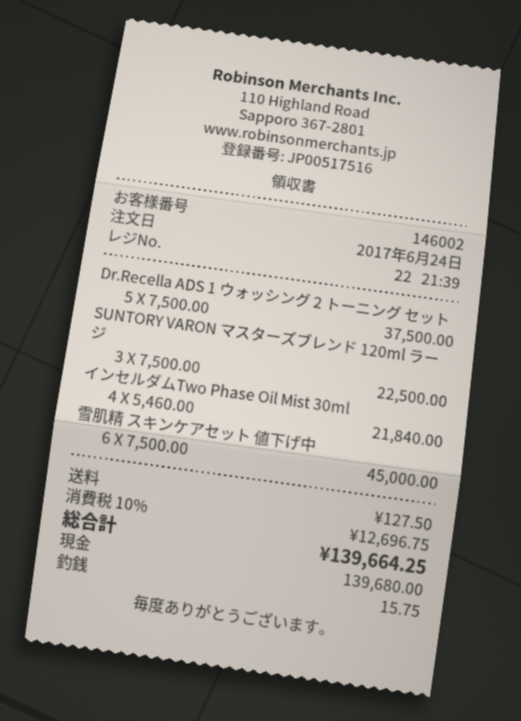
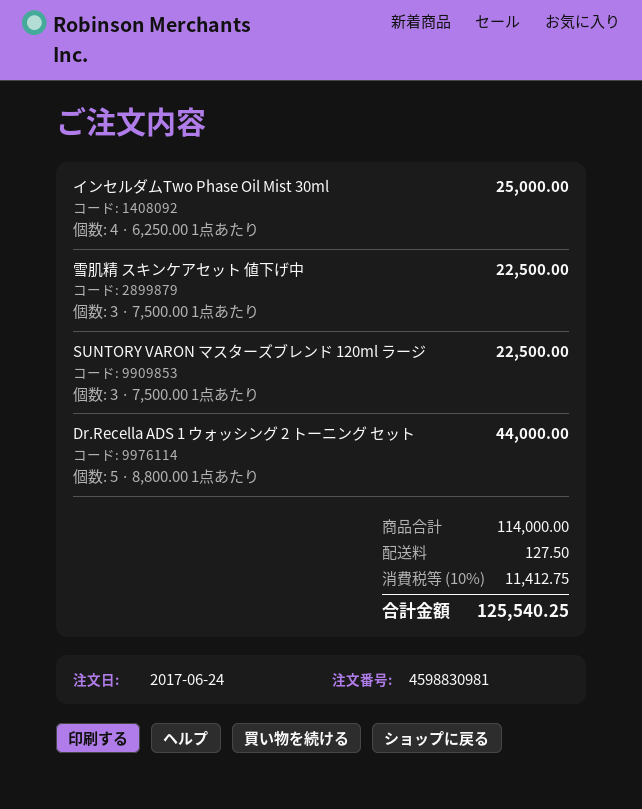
Dr.Recella ADS 1 ウォッシング 2 トーニング セット: 5 x 7500.00 = 37500.00 -> 5 x 8800.00 = 44000.00
インセルダムTwo Phase Oil Mist 30ml: 4 x 5460.00 = 21840.00 -> 4 x 6250.00 = 25000.00
雪肌精 スキンケアセット 値下げ中: 6 x 7500.00 = 45000.00 -> 3 x 7500.00 = 22500.00
tax: 10% = 12696.75 -> 10% = 11412.75
total: 139664.25 -> 125540.25

